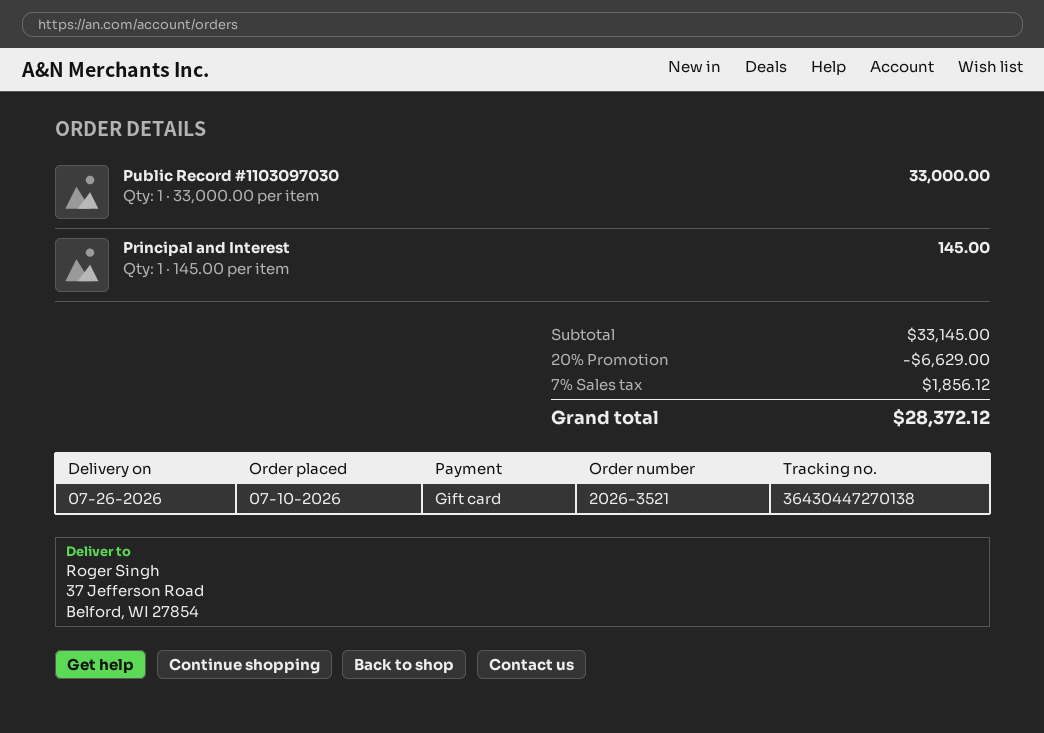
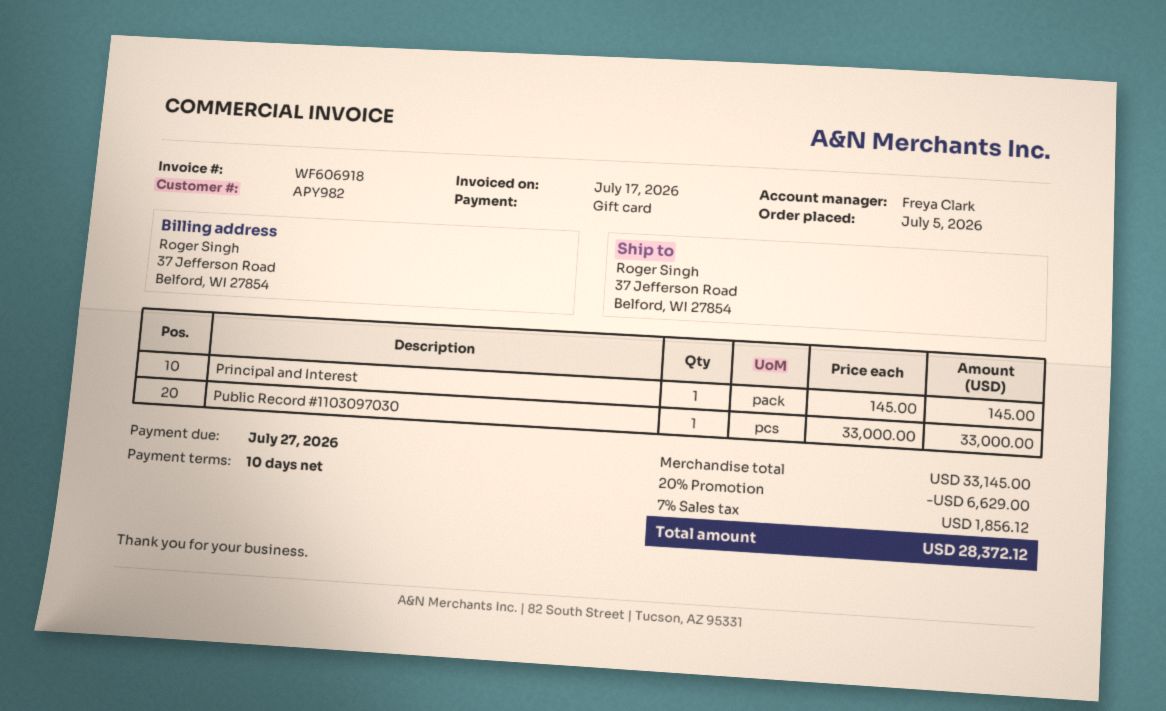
order date: 2026-07-10 -> 2026-07-05

